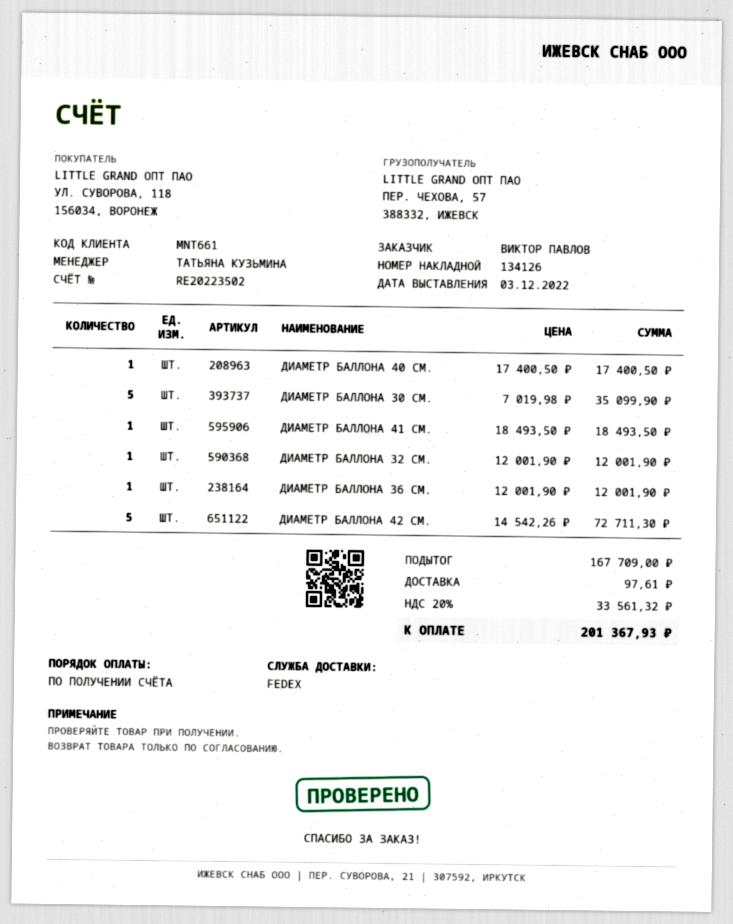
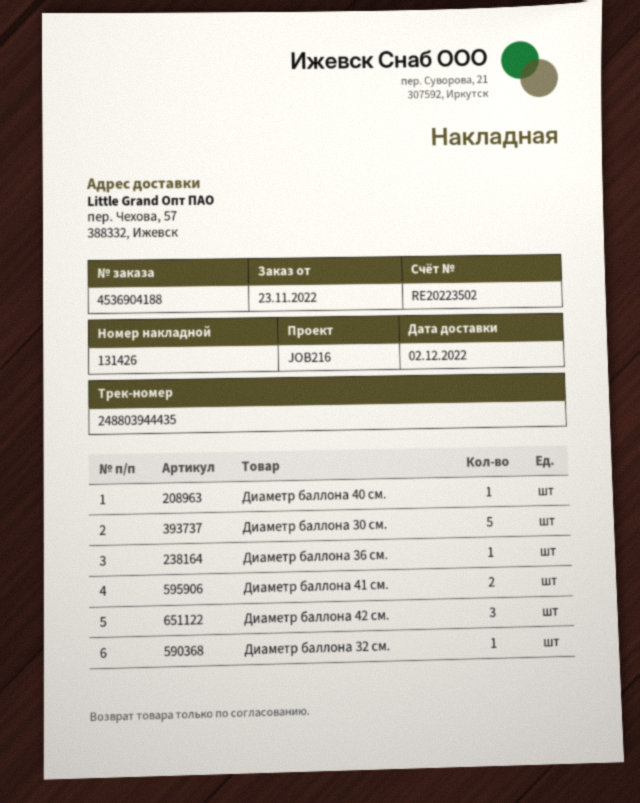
delivery note number: 134126 -> 131426
ДИАМЕТР БАЛЛОНА 41 СМ.: 1 -> 2
ДИАМЕТР БАЛЛОНА 42 СМ.: 5 -> 3

